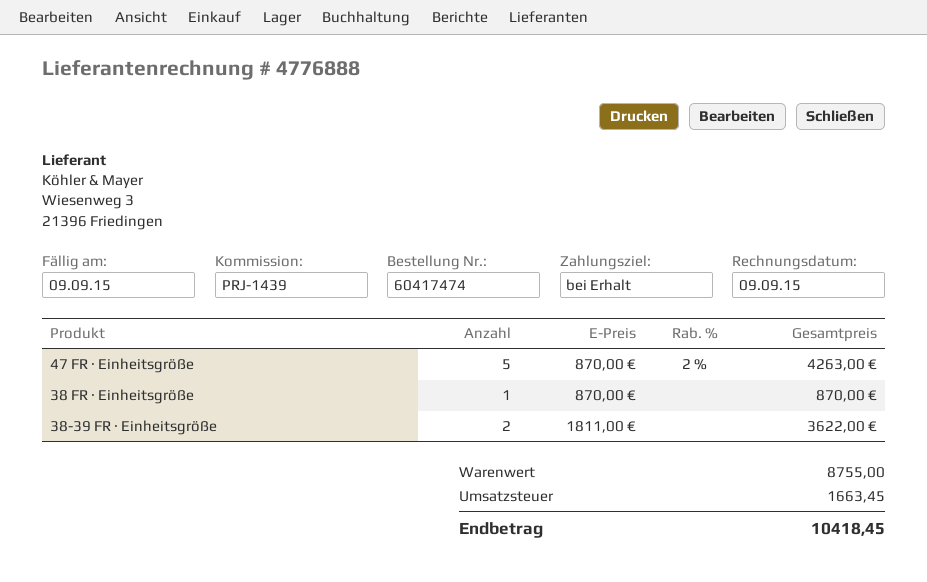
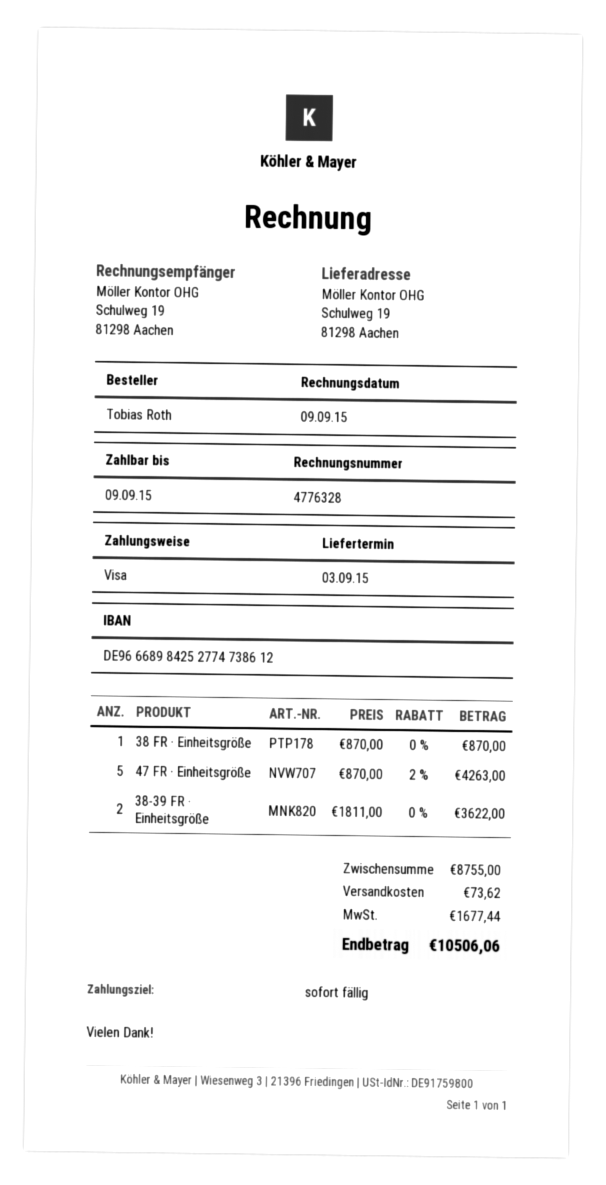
invoice number: 4776888 -> 4776328
shipping: none -> 73.62
tax: 1663.45 -> 1677.44
total: 10418.45 -> 10506.06

